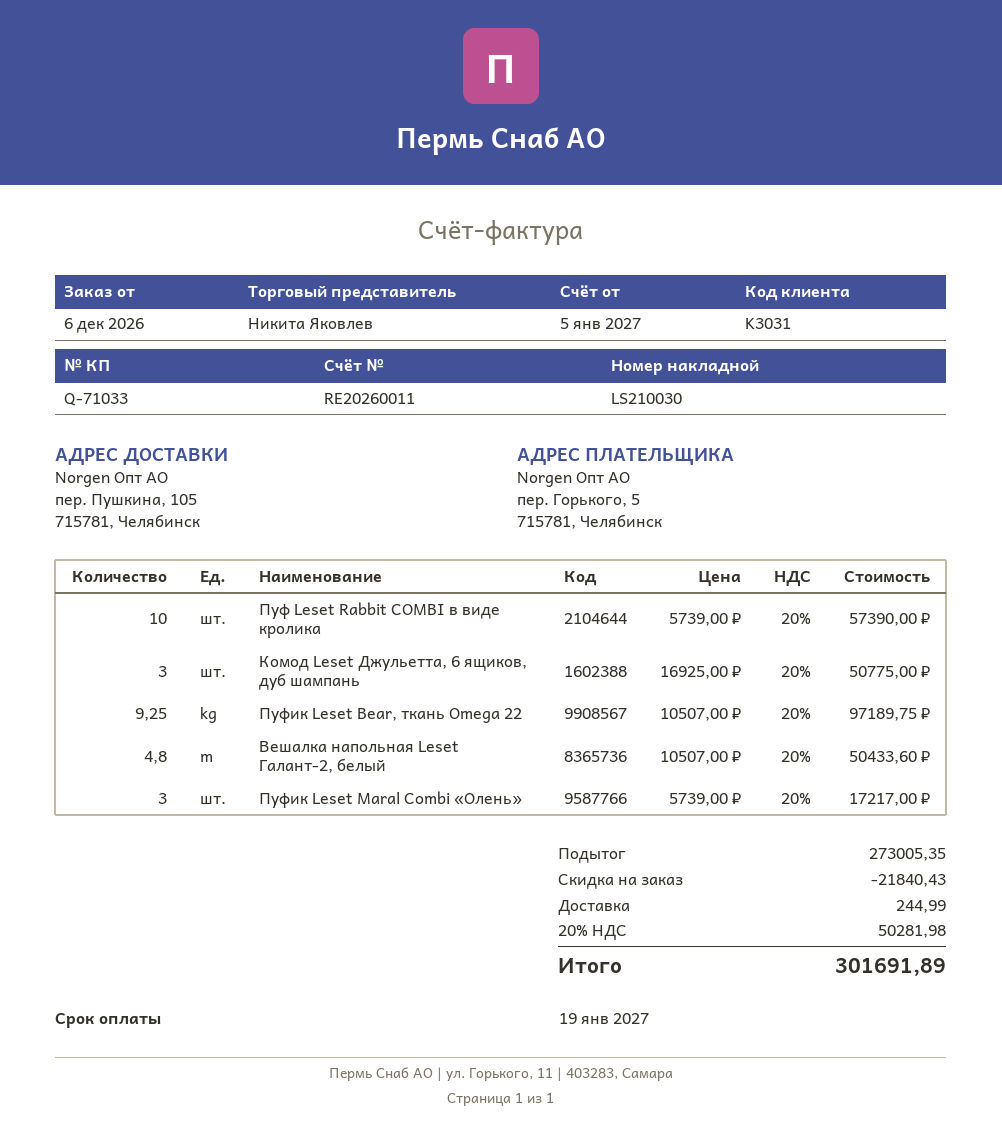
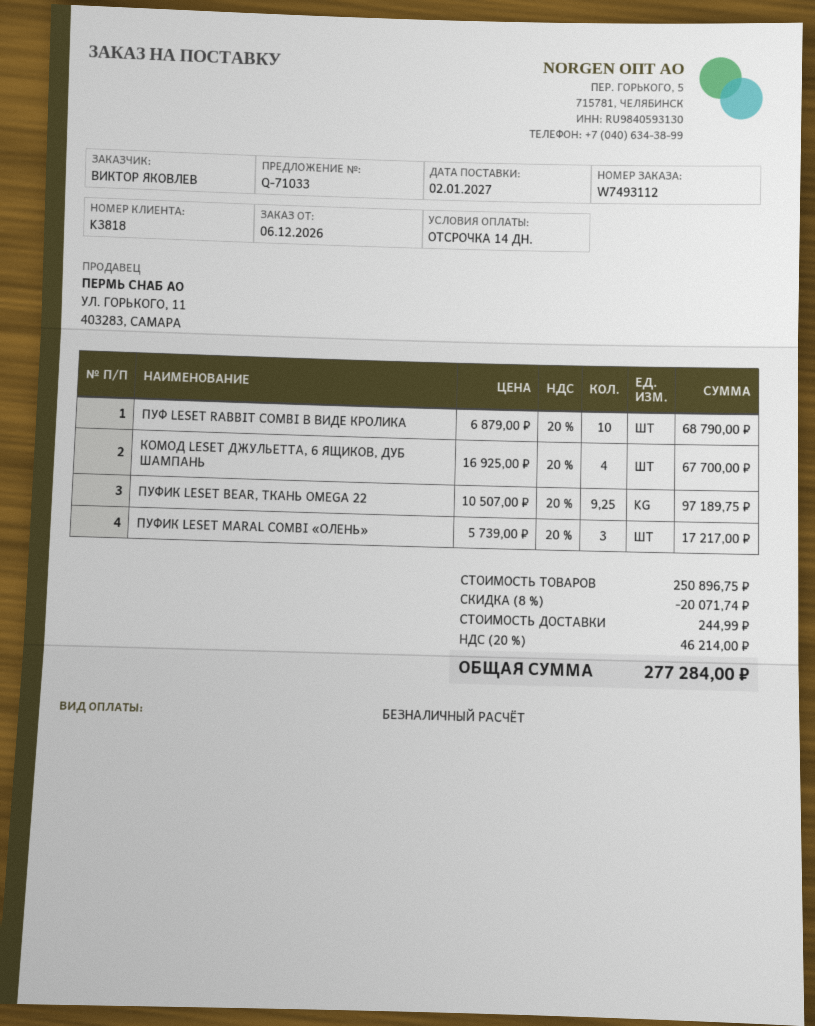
customer number: K3031 -> K3818
Пуф Leset Rabbit COMBI в виде кролика: 10 x 5739.00 = 57390.00 -> 10 x 6879.00 = 68790.00
Комод Leset Джульетта, 6 ящиков, дуб шампань: 3 x 16925.00 = 50775.00 -> 4 x 16925.00 = 67700.00
Вешалка напольная Leset Галант-2, белый: 4.8 x 10507.00 = 50433.60 -> none
subtotal: 273005.35 -> 250896.75
discount: 21840.43 -> 20071.74
tax: 20% = 50281.98 -> 20% = 46214.00
total: 301691.89 -> 277284.00

